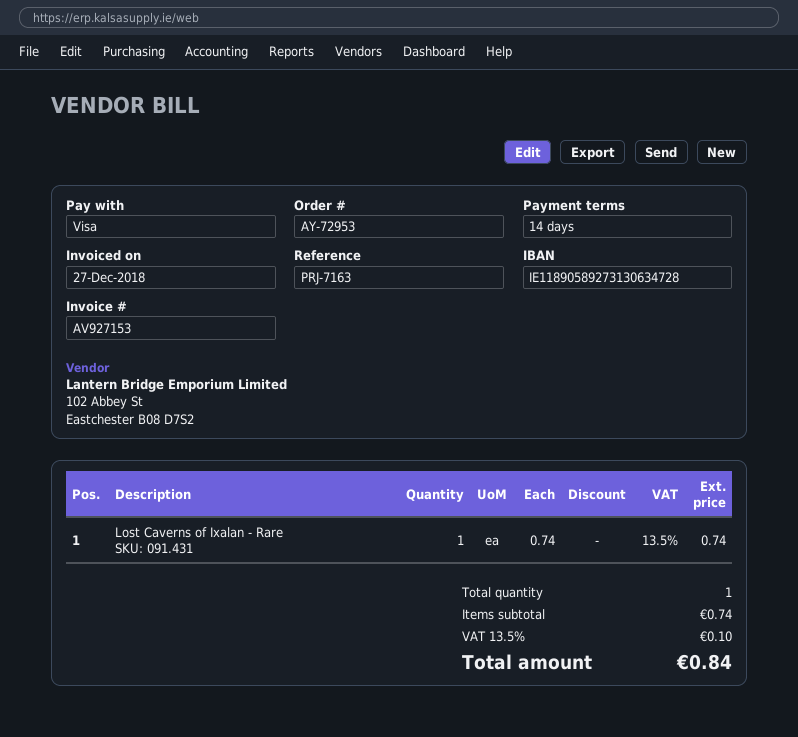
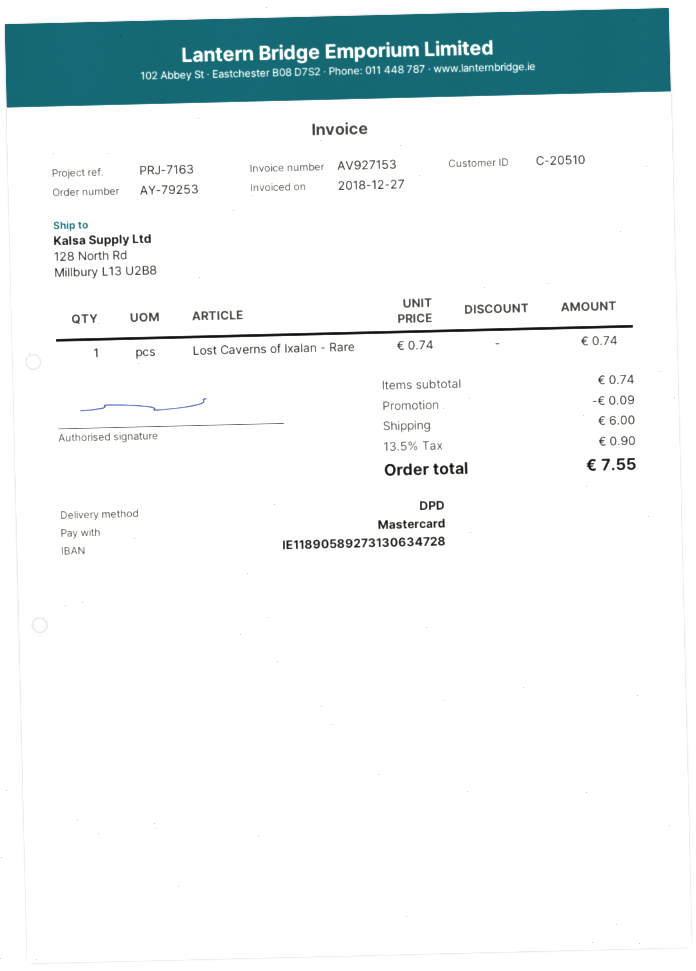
order number: AY-72953 -> AY-79253
payment method: Visa -> Mastercard
discount: none -> 0.09
shipping: none -> 6.00
tax: 13.5% = 0.10 -> 13.5% = 0.90
total: 0.84 -> 7.55

